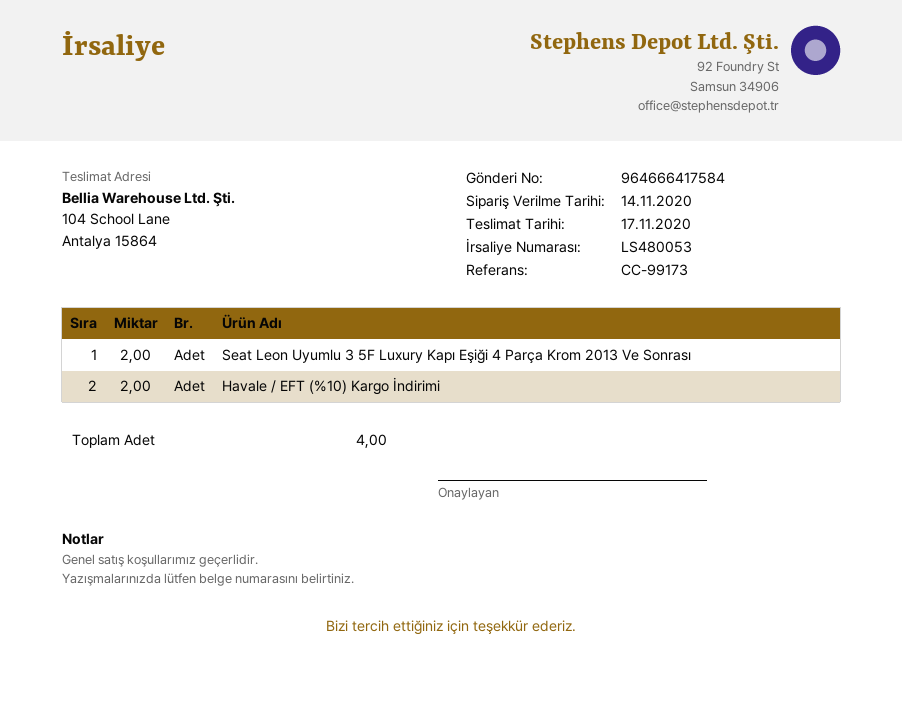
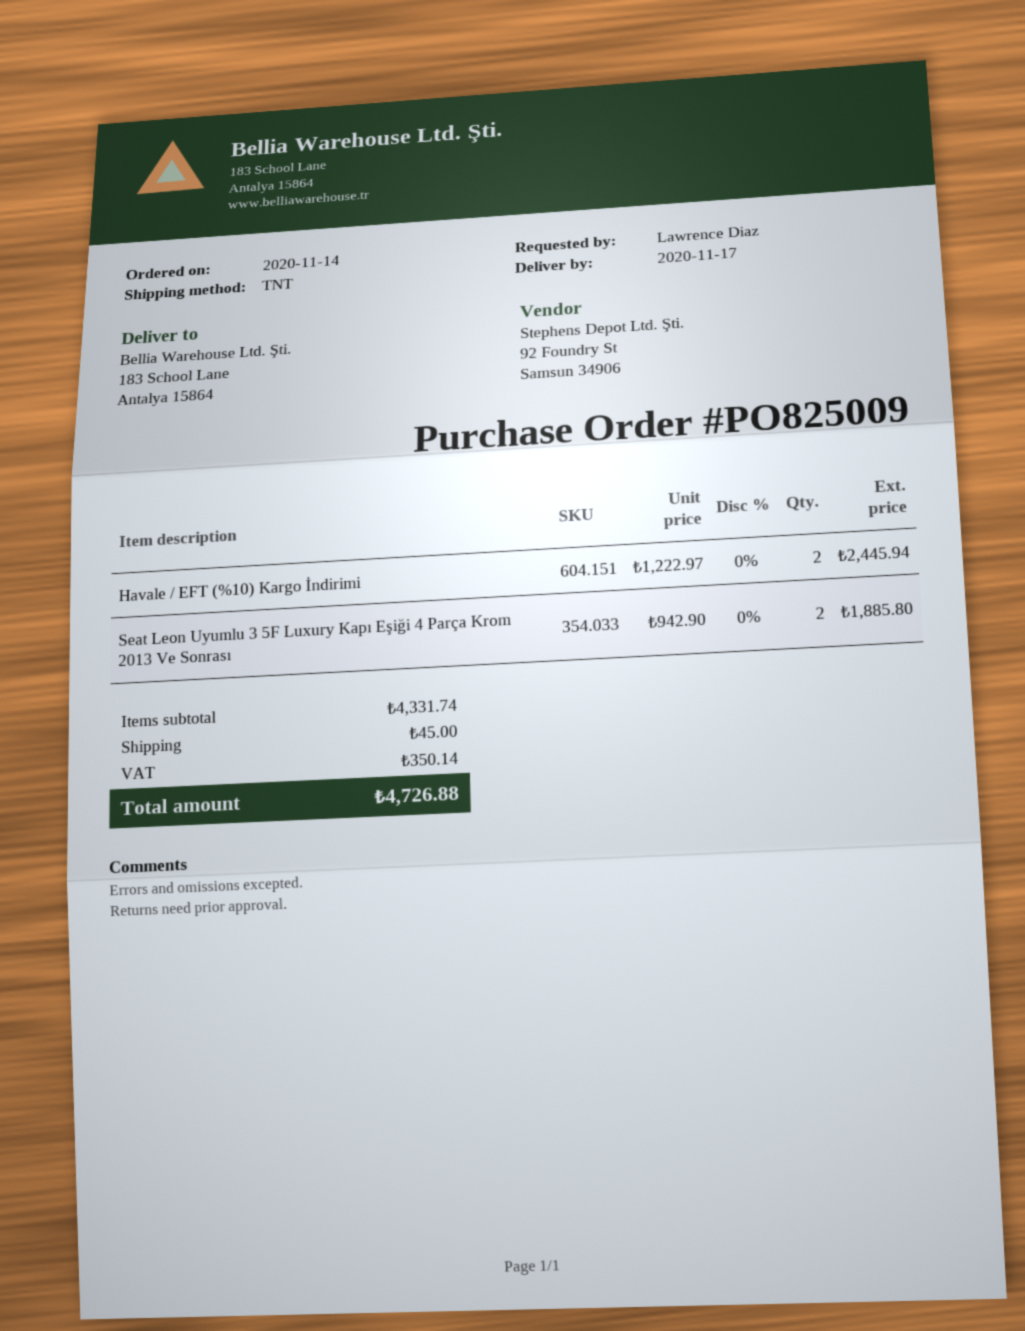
ship to: 104 School Lane, Antalya 15864 -> 183 School Lane, Antalya 15864

